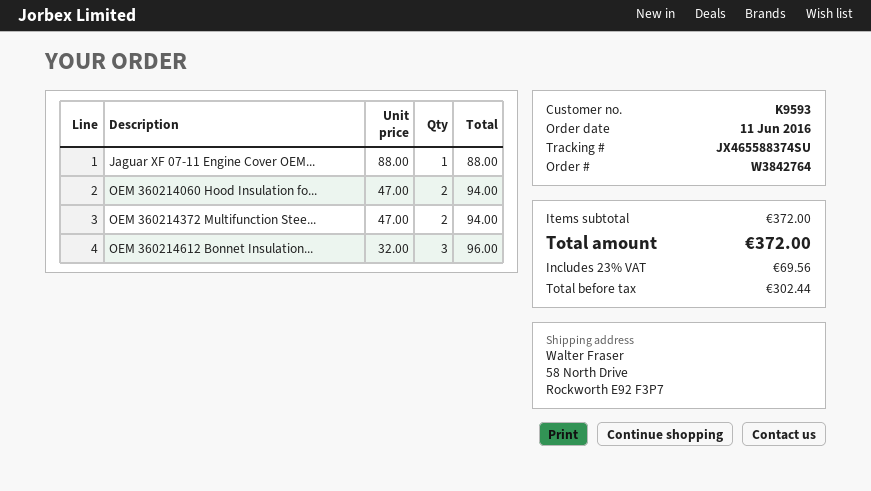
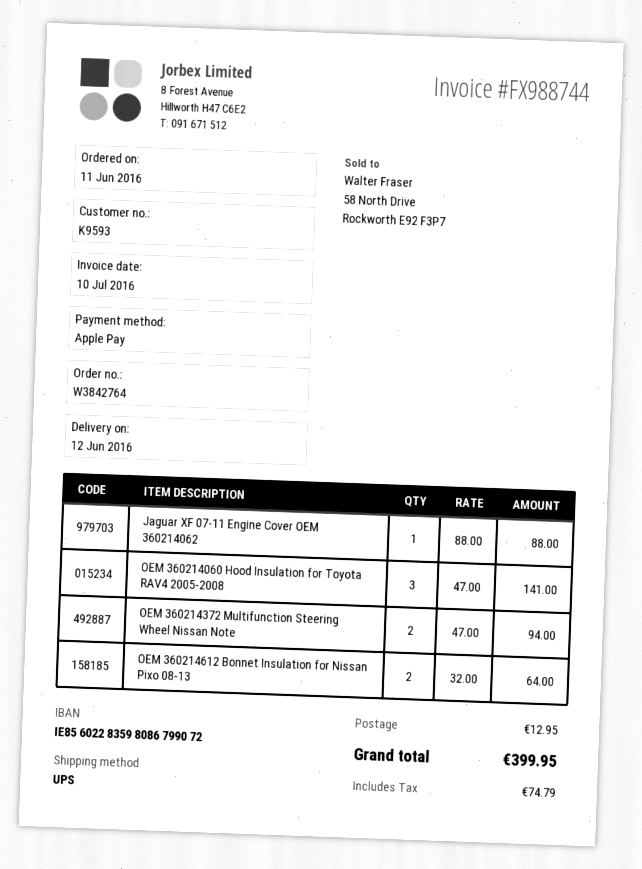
OEM 360214060 Hood Insulation fo...: 2 x 47.00 = 94.00 -> 3 x 47.00 = 141.00
OEM 360214612 Bonnet Insulation...: 3 x 32.00 = 96.00 -> 2 x 32.00 = 64.00
shipping: none -> 12.95
tax: 69.56 -> 74.79
total: 372.00 -> 399.95

